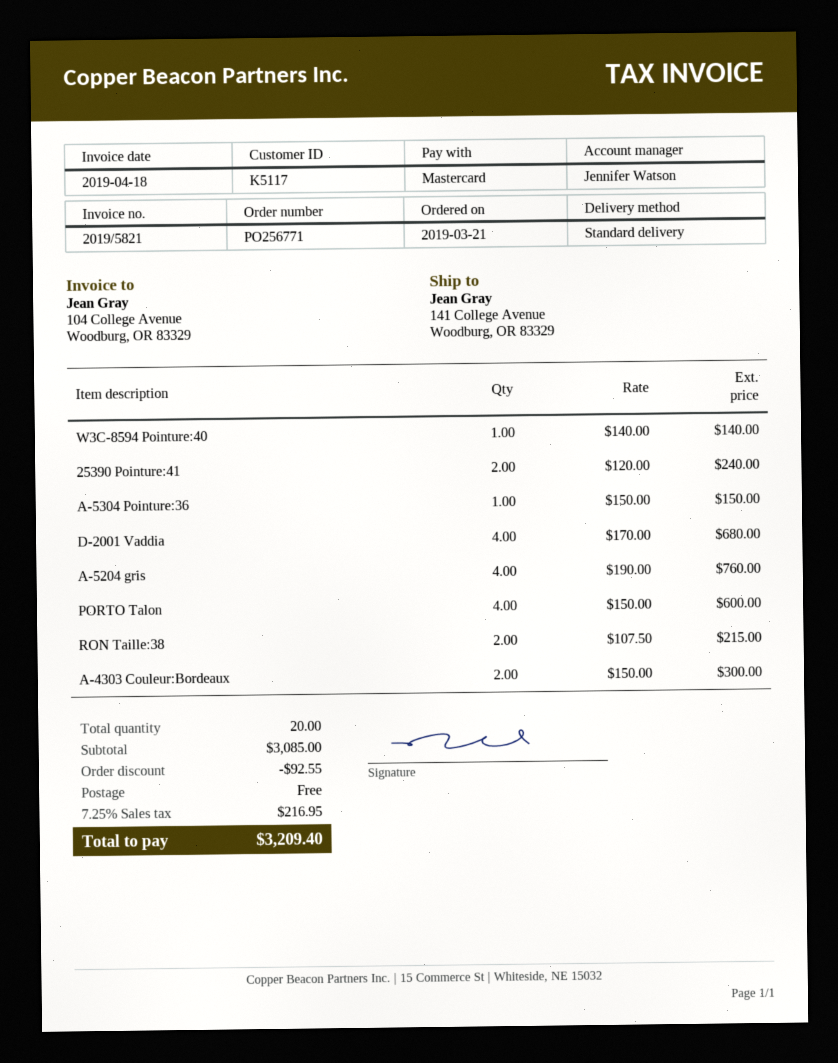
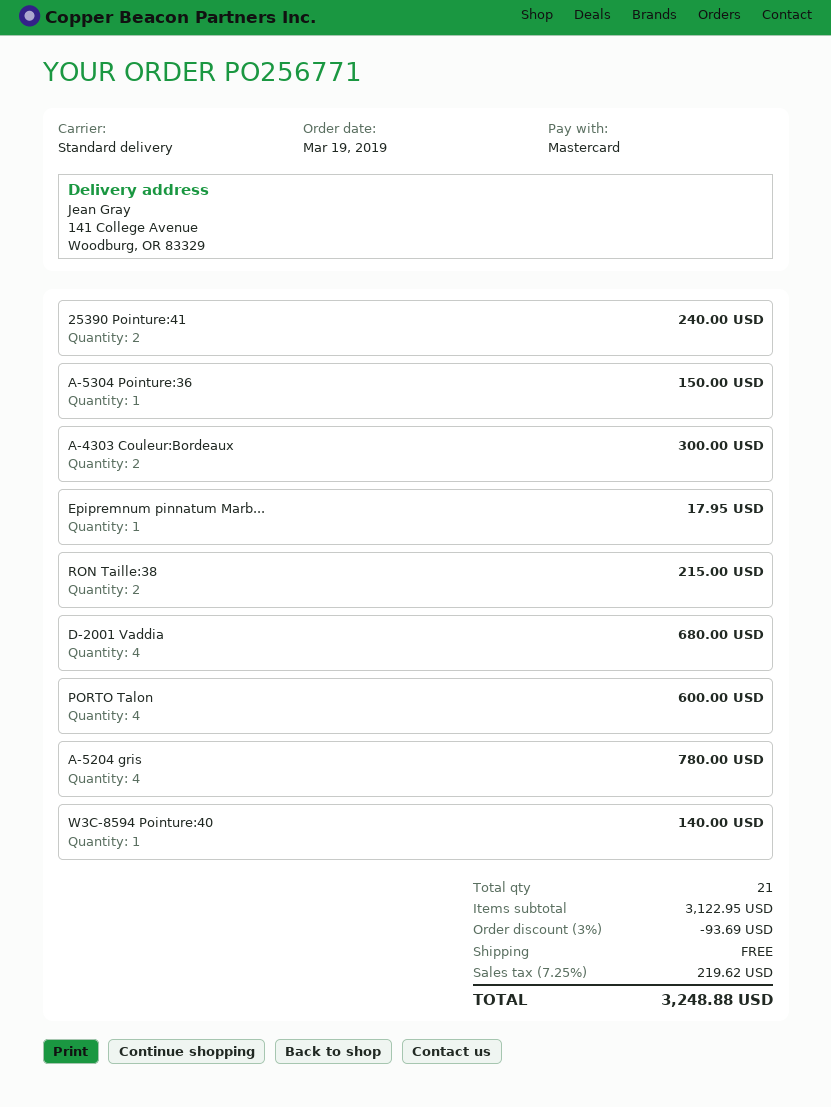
order date: 2019-03-21 -> 2019-03-19
A-5204 gris: 4 for 760.00 -> 4 for 780.00
Epipremnum pinnatum Marb...: none -> 1 for 17.95
total quantity: 20 -> 21
subtotal: 3085.00 -> 3122.95
discount: 92.55 -> 93.69
tax: 7.25% = 216.95 -> 7.25% = 219.62
total: 3209.40 -> 3248.88

